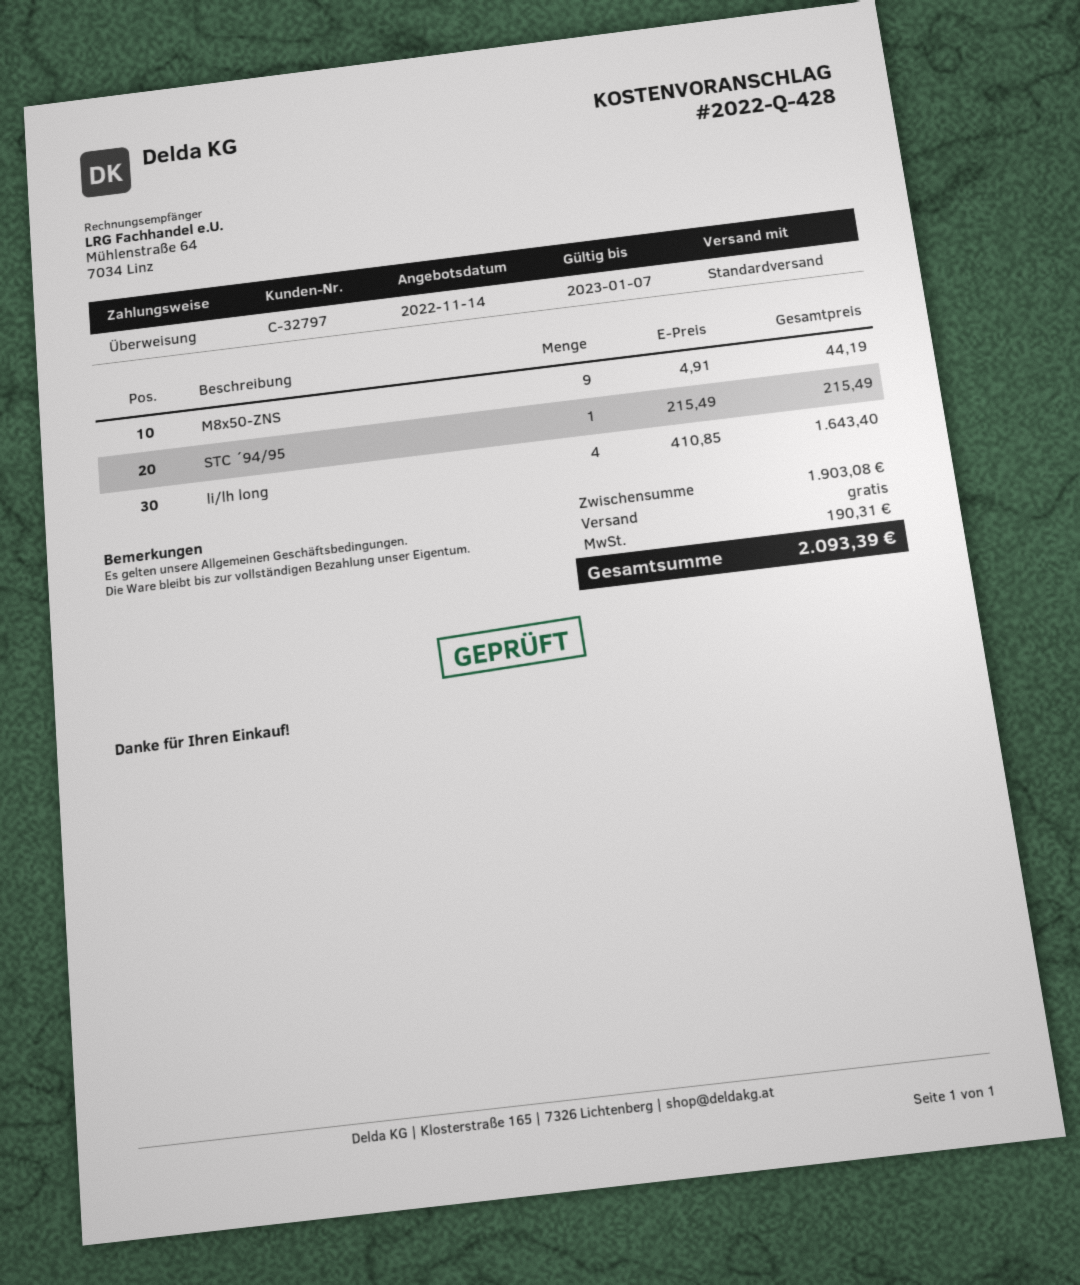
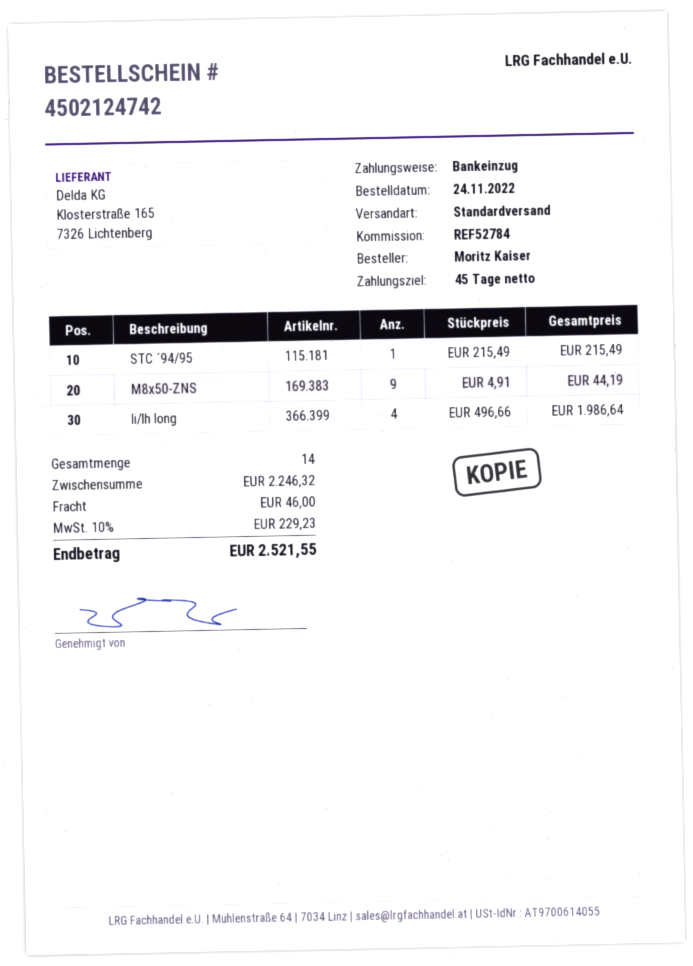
payment method: bank transfer -> direct debit
li/lh long: 4 x 410.85 = 1643.40 -> 4 x 496.66 = 1986.64
subtotal: 1903.08 -> 2246.32
shipping: 0.00 -> 46.00
tax: 190.31 -> 229.23
total: 2093.39 -> 2521.55

